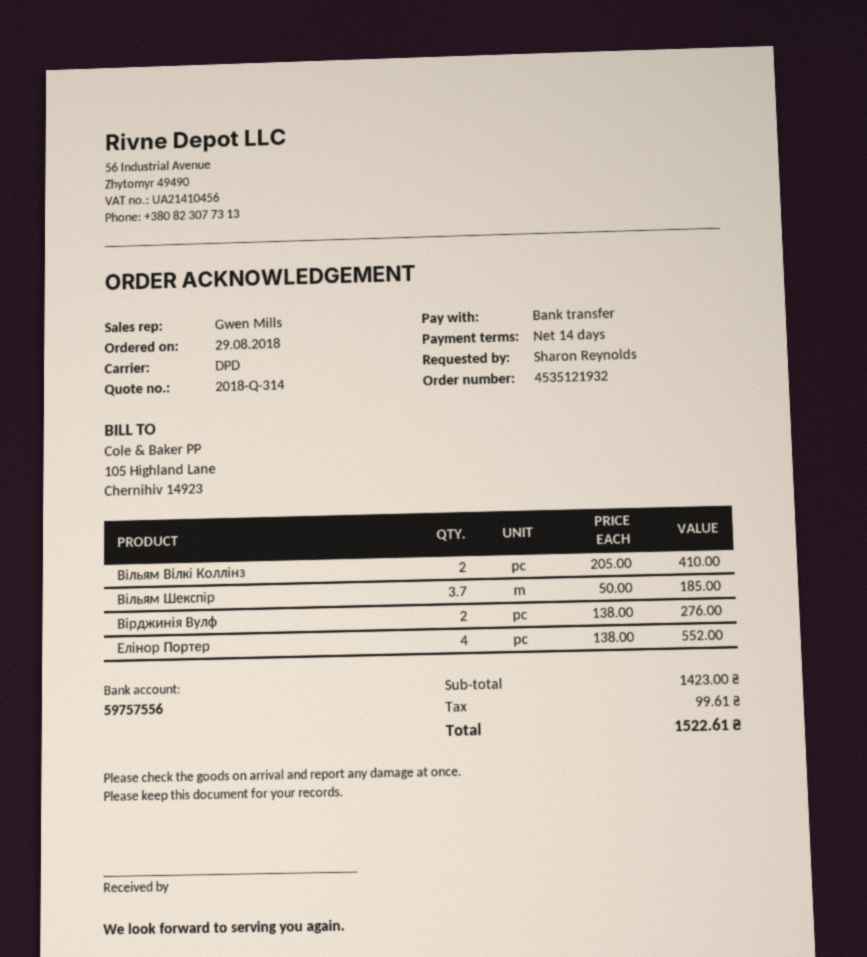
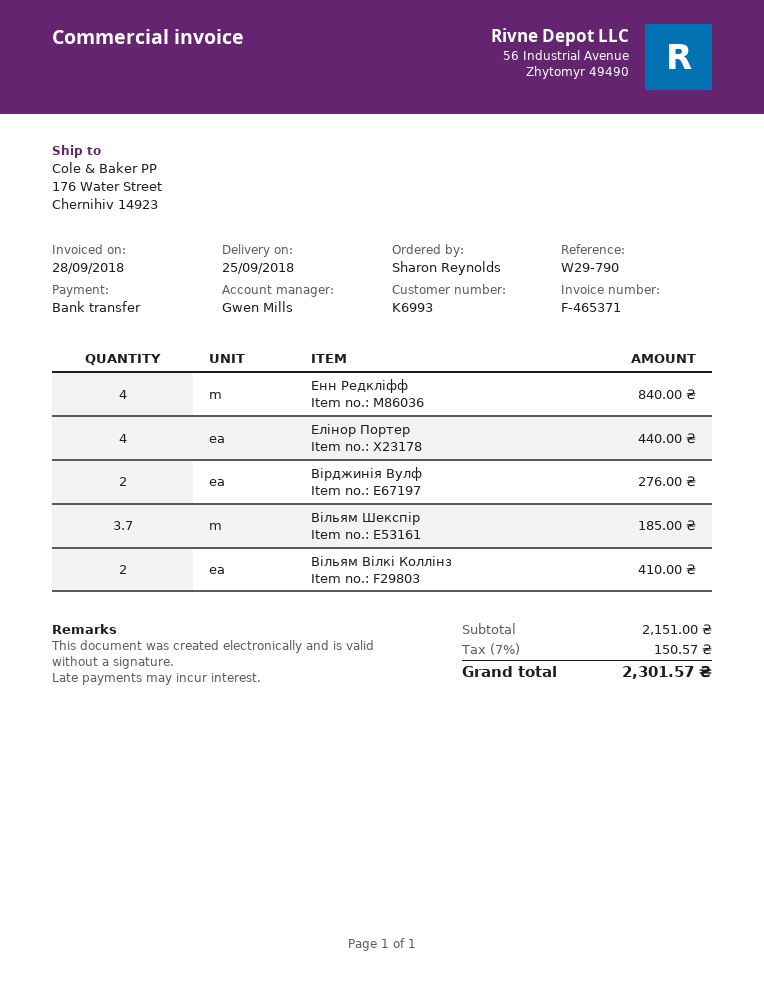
Елінор Портер: 4 for 552.00 -> 4 for 440.00
Енн Редкліфф: none -> 4 for 840.00
subtotal: 1423.00 -> 2151.00
tax: 99.61 -> 150.57
total: 1522.61 -> 2301.57

